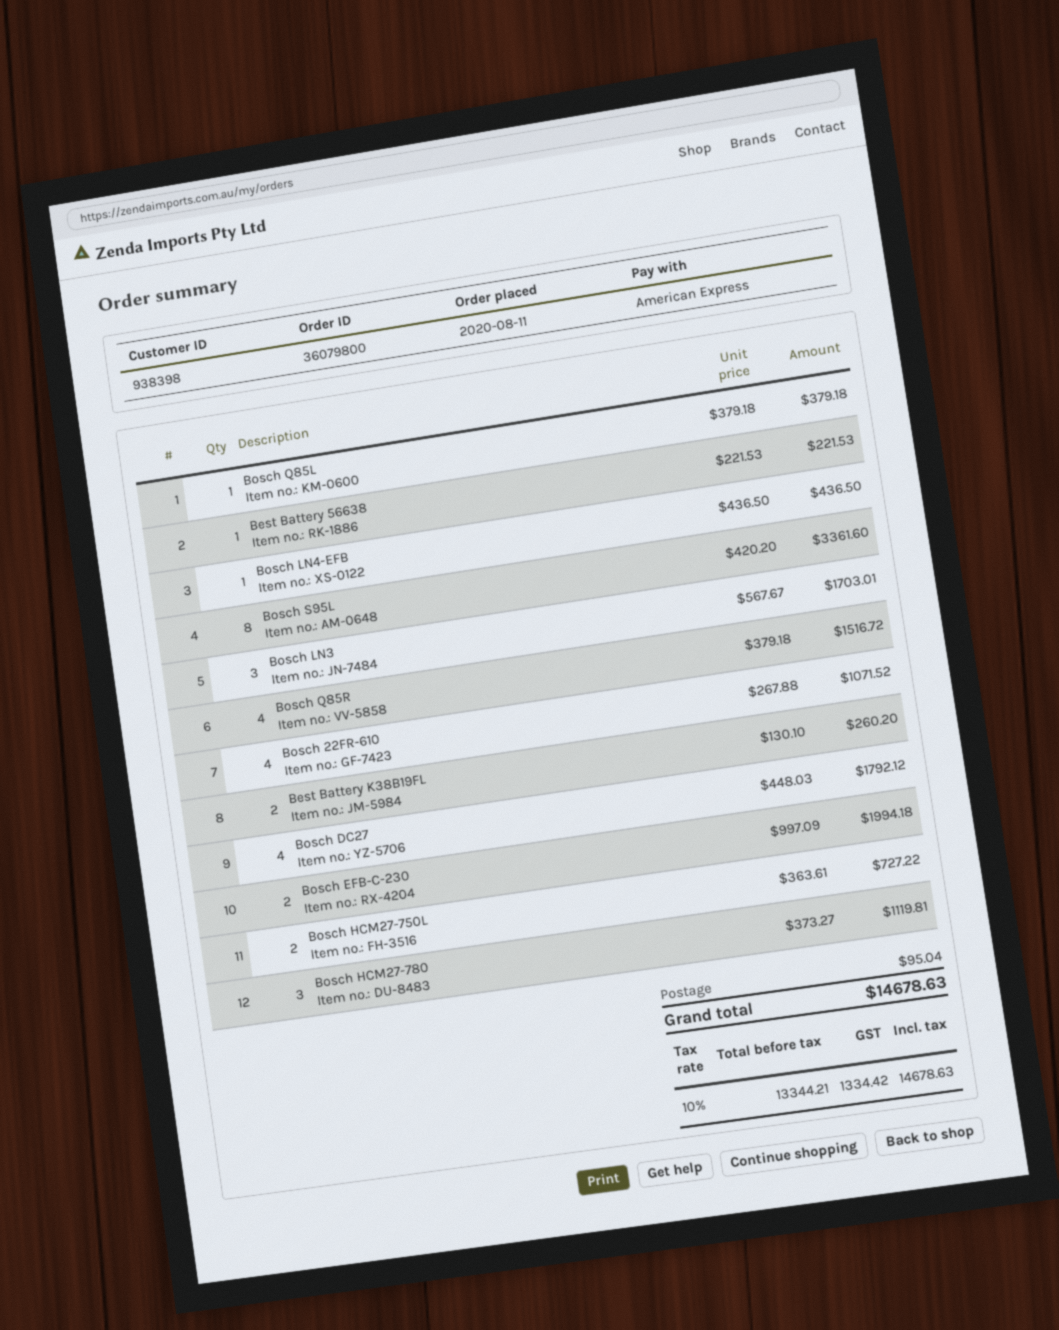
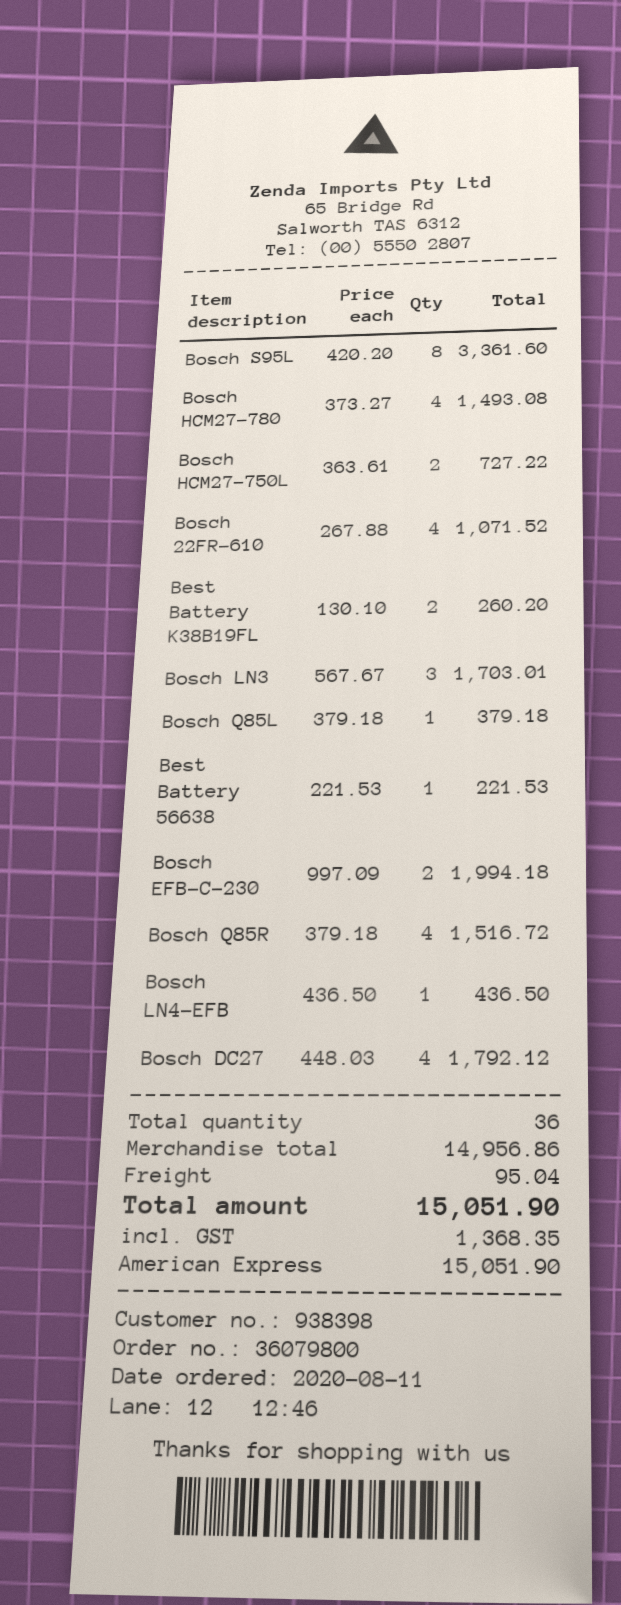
Bosch HCM27-780: 3 x 373.27 = 1119.81 -> 4 x 373.27 = 1493.08
tax: 1334.42 -> 1368.35
total: 14678.63 -> 15051.90

